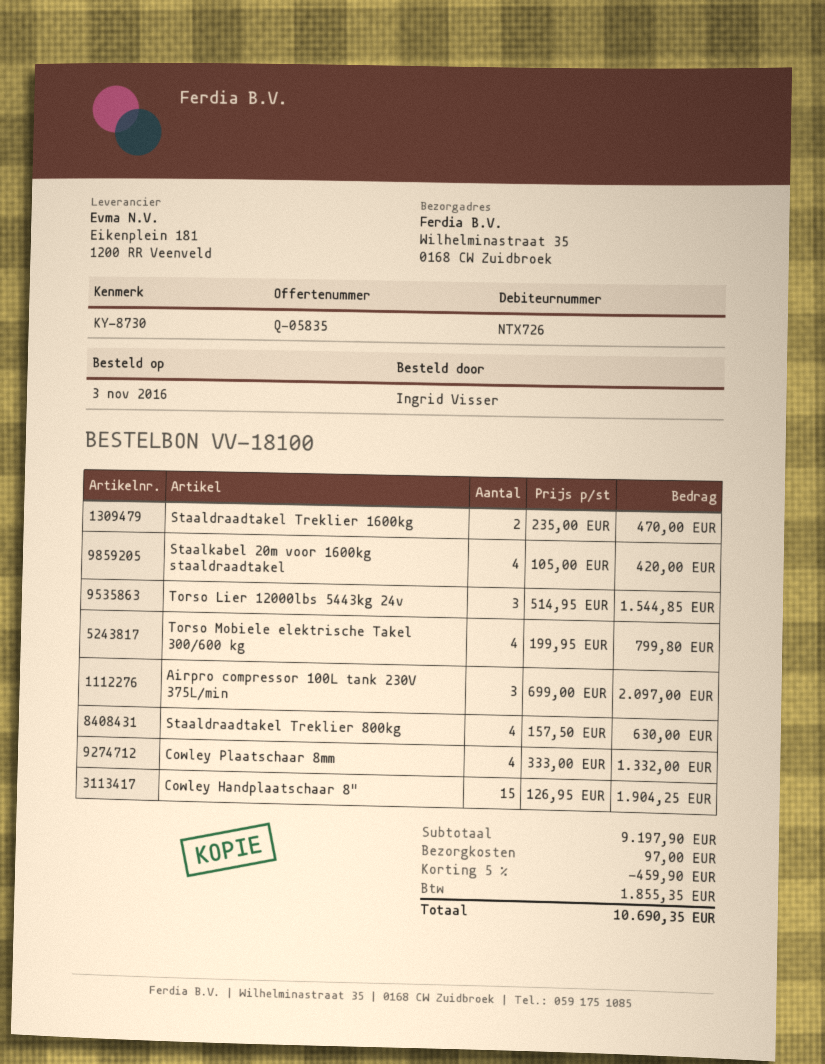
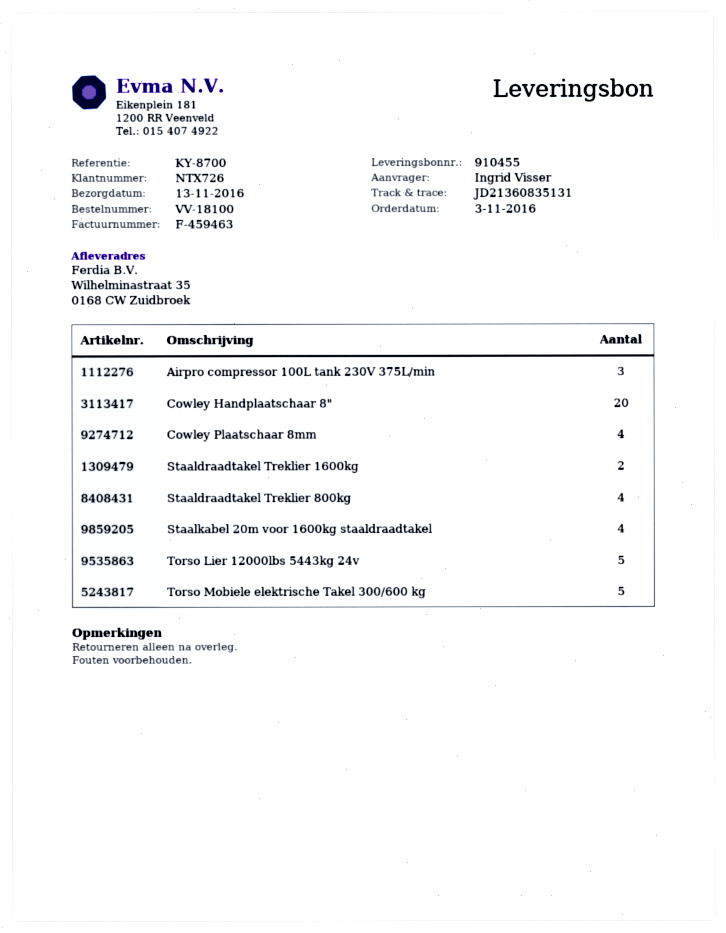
reference: KY-8730 -> KY-8700
Torso Lier 12000lbs 5443kg 24v: 3 -> 5
Torso Mobiele elektrische Takel 300/600 kg: 4 -> 5
Cowley Handplaatschaar 8": 15 -> 20

